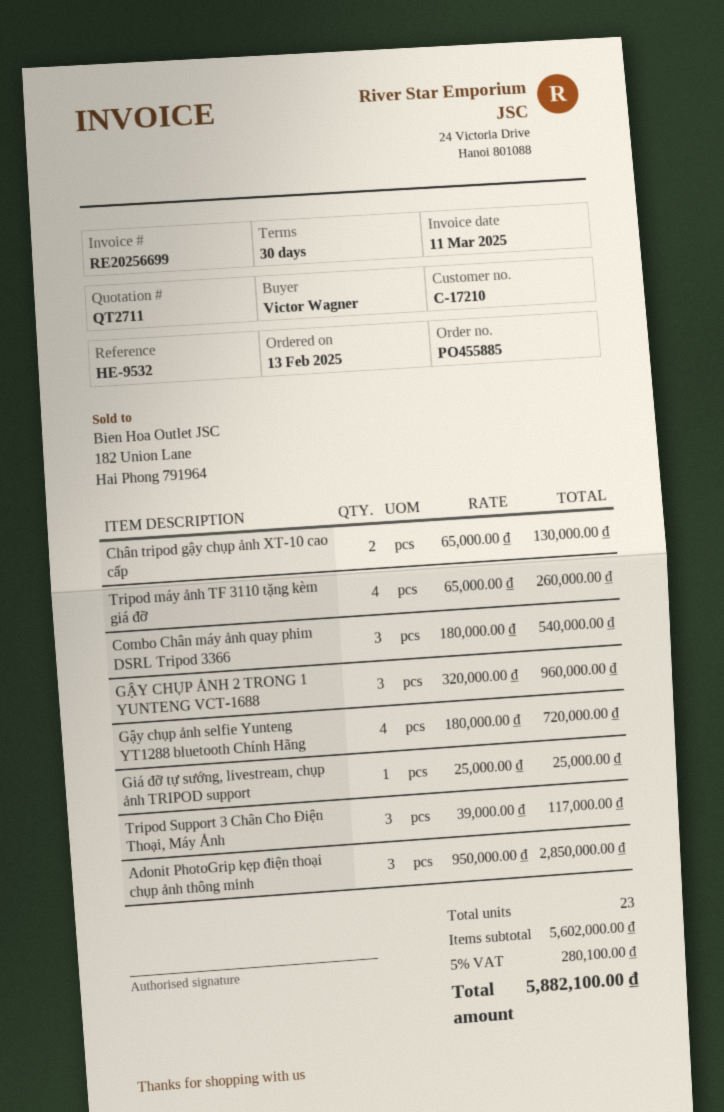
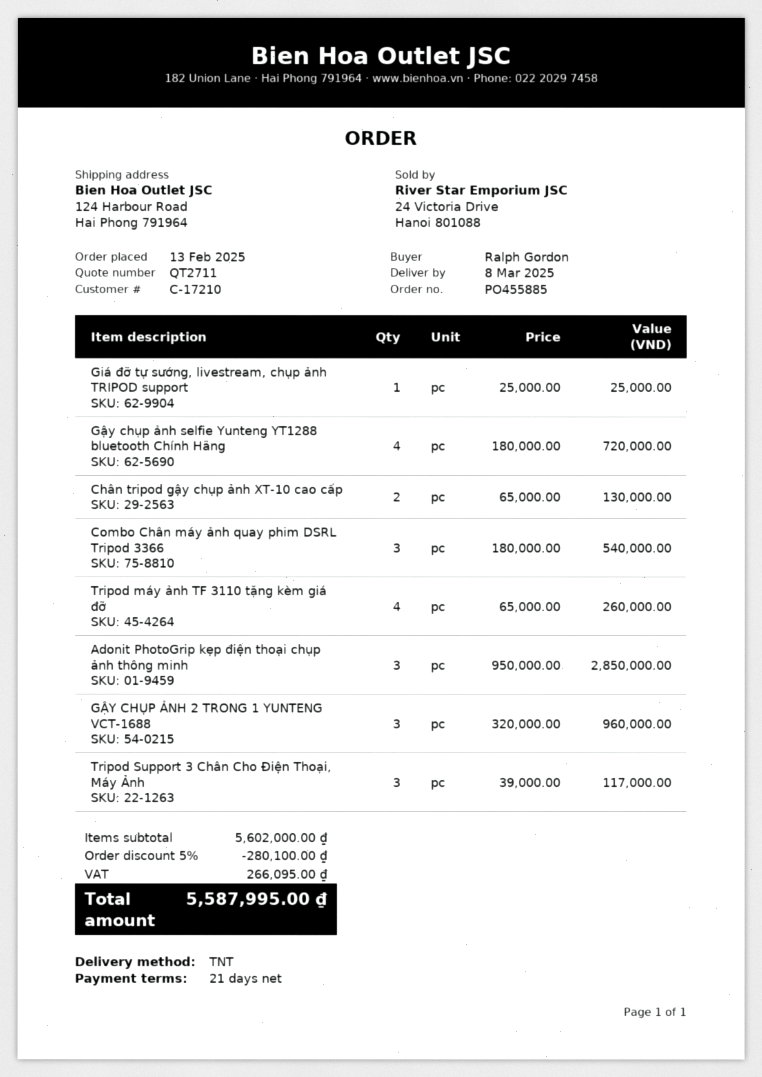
payment terms: 30 days -> 21 days
ordered by: Victor Wagner -> Ralph Gordon
discount: none -> 5% = 280100.00
tax: 280100.00 -> 266095.00
total: 5882100.00 -> 5587995.00

